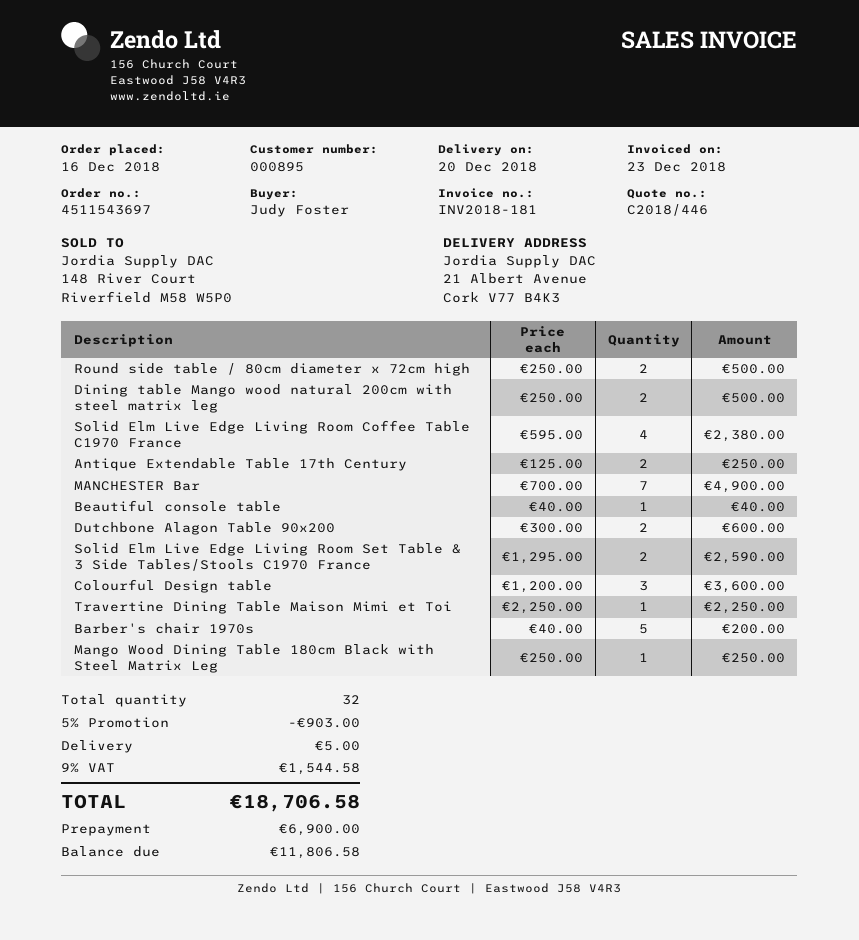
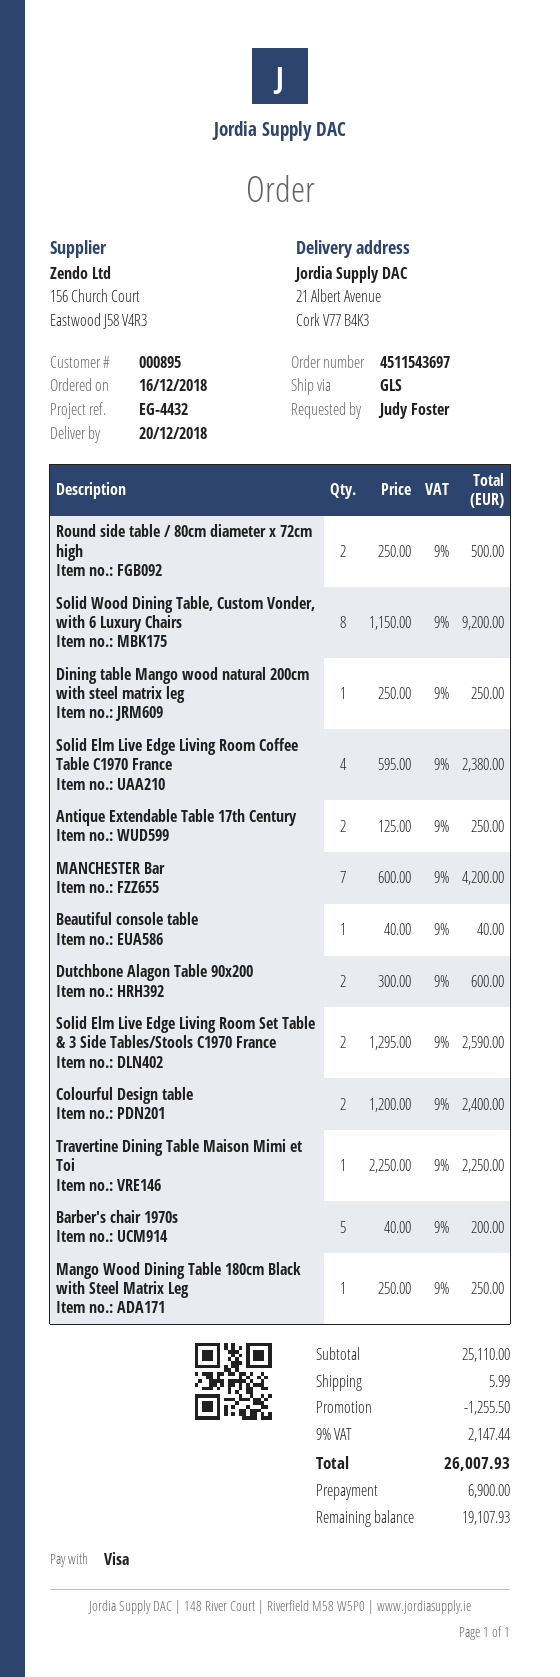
Dining table Mango wood natural 200cm with steel matrix leg: 2 x 250.00 = 500.00 -> 1 x 250.00 = 250.00
MANCHESTER Bar: 7 x 700.00 = 4900.00 -> 7 x 600.00 = 4200.00
Colourful Design table: 3 x 1200.00 = 3600.00 -> 2 x 1200.00 = 2400.00
Solid Wood Dining Table, Custom Vonder, with 6 Luxury Chairs: none -> 8 x 1150.00 = 9200.00
discount: 903.00 -> 1255.50
shipping: 5.00 -> 5.99
tax: 9% = 1544.58 -> 9% = 2147.44
total: 18706.58 -> 26007.93
balance: 11806.58 -> 19107.93

